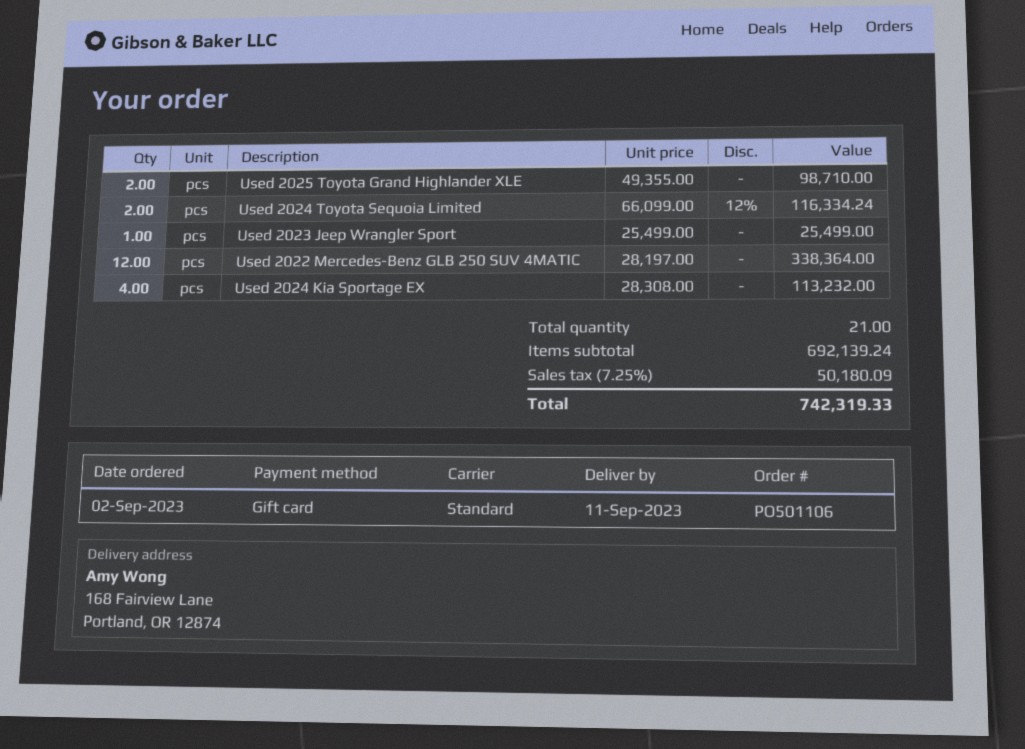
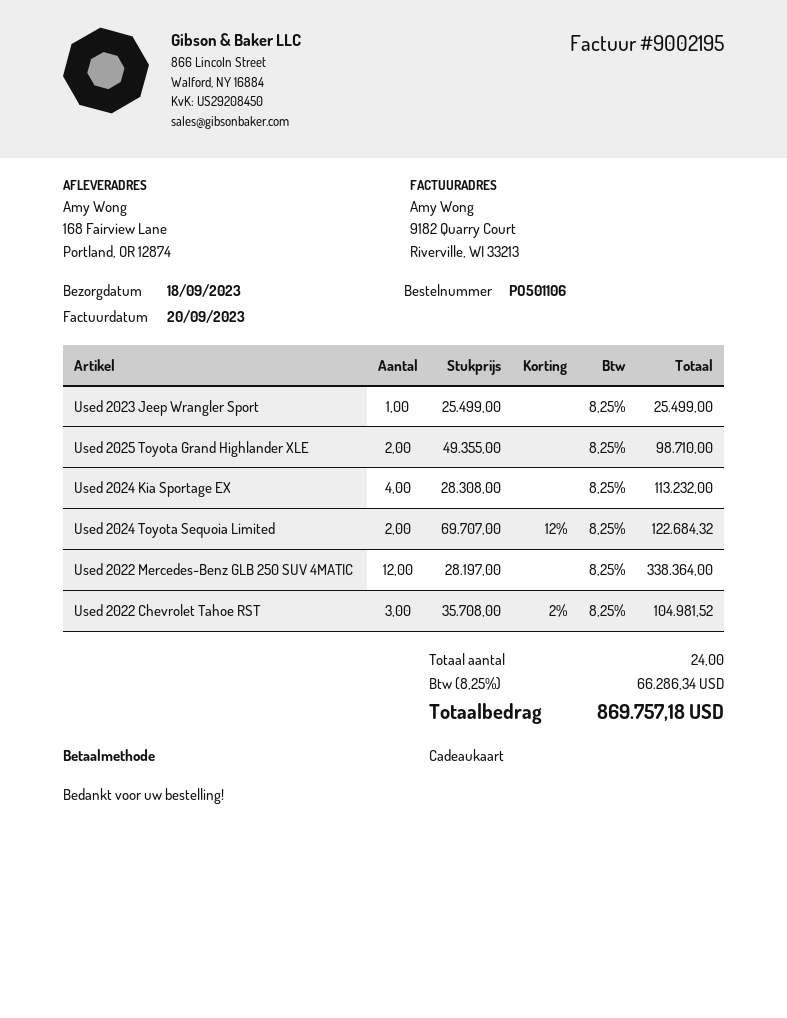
delivery date: 2023-09-11 -> 2023-09-18
Used 2024 Toyota Sequoia Limited: 2 x 66099.00 - 12% = 116334.24 -> 2 x 69707.00 - 12% = 122684.32
Used 2022 Chevrolet Tahoe RST: none -> 3 x 35708.00 - 2% = 104981.52
total quantity: 21 -> 24
tax: 7.25% = 50180.09 -> 8.25% = 66286.34
total: 742319.33 -> 869757.18

